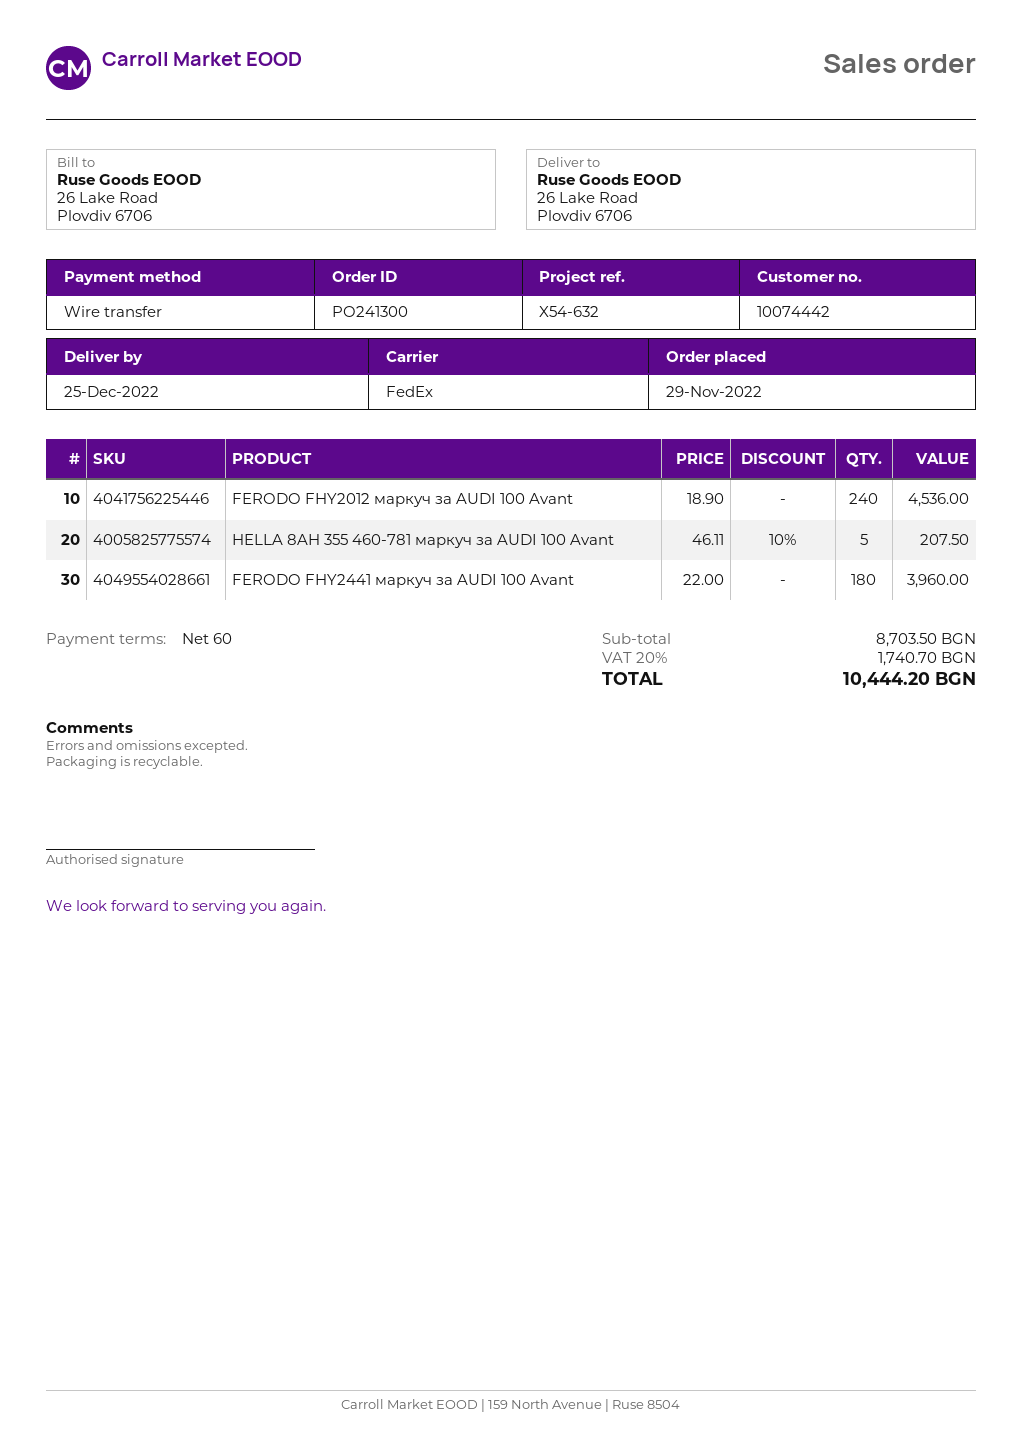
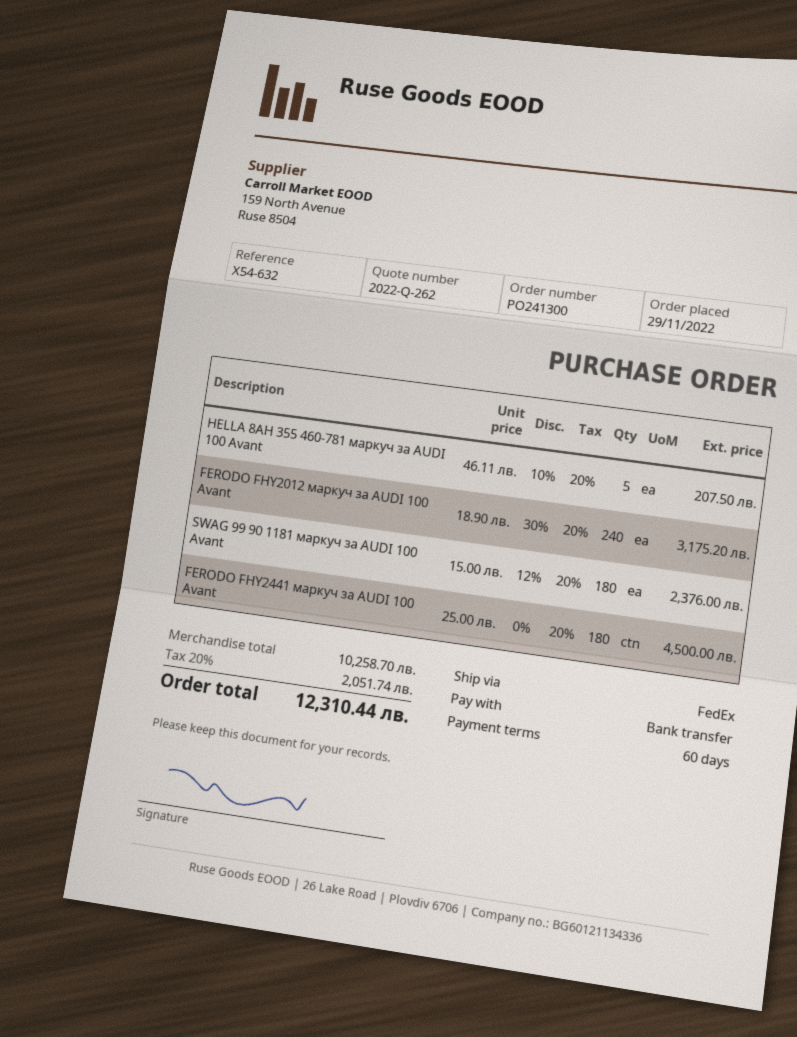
FERODO FHY2012 маркуч за AUDI 100 Avant: 240 x 18.90 = 4536.00 -> 240 x 18.90 - 30% = 3175.20
FERODO FHY2441 маркуч за AUDI 100 Avant: 180 x 22.00 = 3960.00 -> 180 x 25.00 = 4500.00
SWAG 99 90 1181 маркуч за AUDI 100 Avant: none -> 180 x 15.00 - 12% = 2376.00
subtotal: 8703.50 -> 10258.70
tax: 20% = 1740.70 -> 20% = 2051.74
total: 10444.20 -> 12310.44

